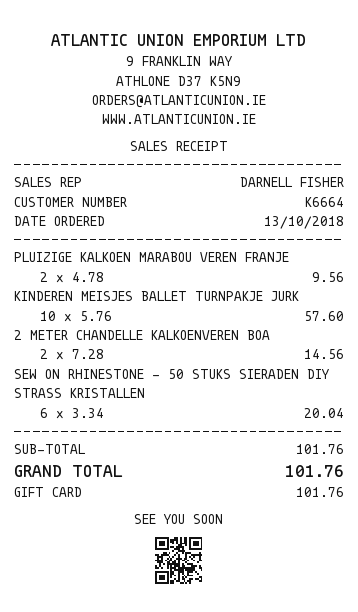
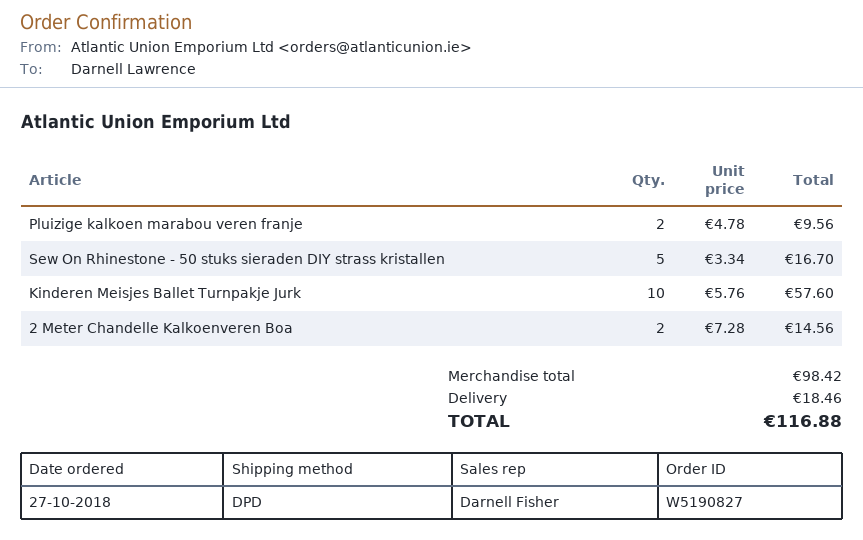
order date: 2018-10-13 -> 2018-10-27
SEW ON RHINESTONE - 50 STUKS SIERADEN DIY STRASS KRISTALLEN: 6 x 3.34 = 20.04 -> 5 x 3.34 = 16.70
subtotal: 101.76 -> 98.42
shipping: none -> 18.46
total: 101.76 -> 116.88

